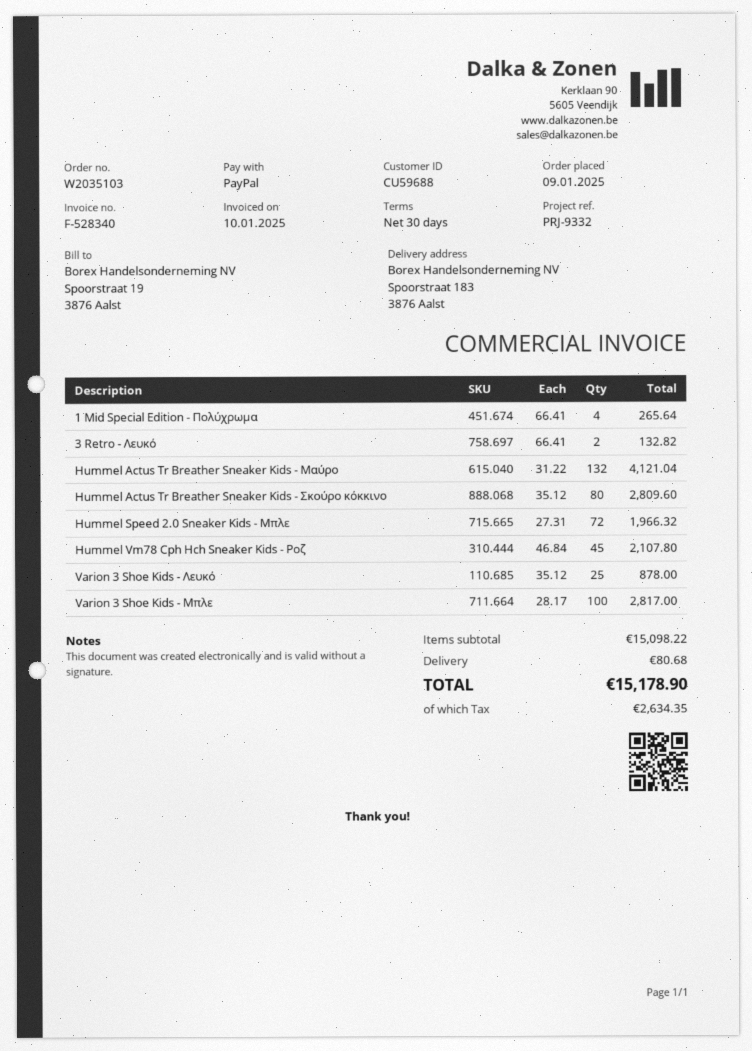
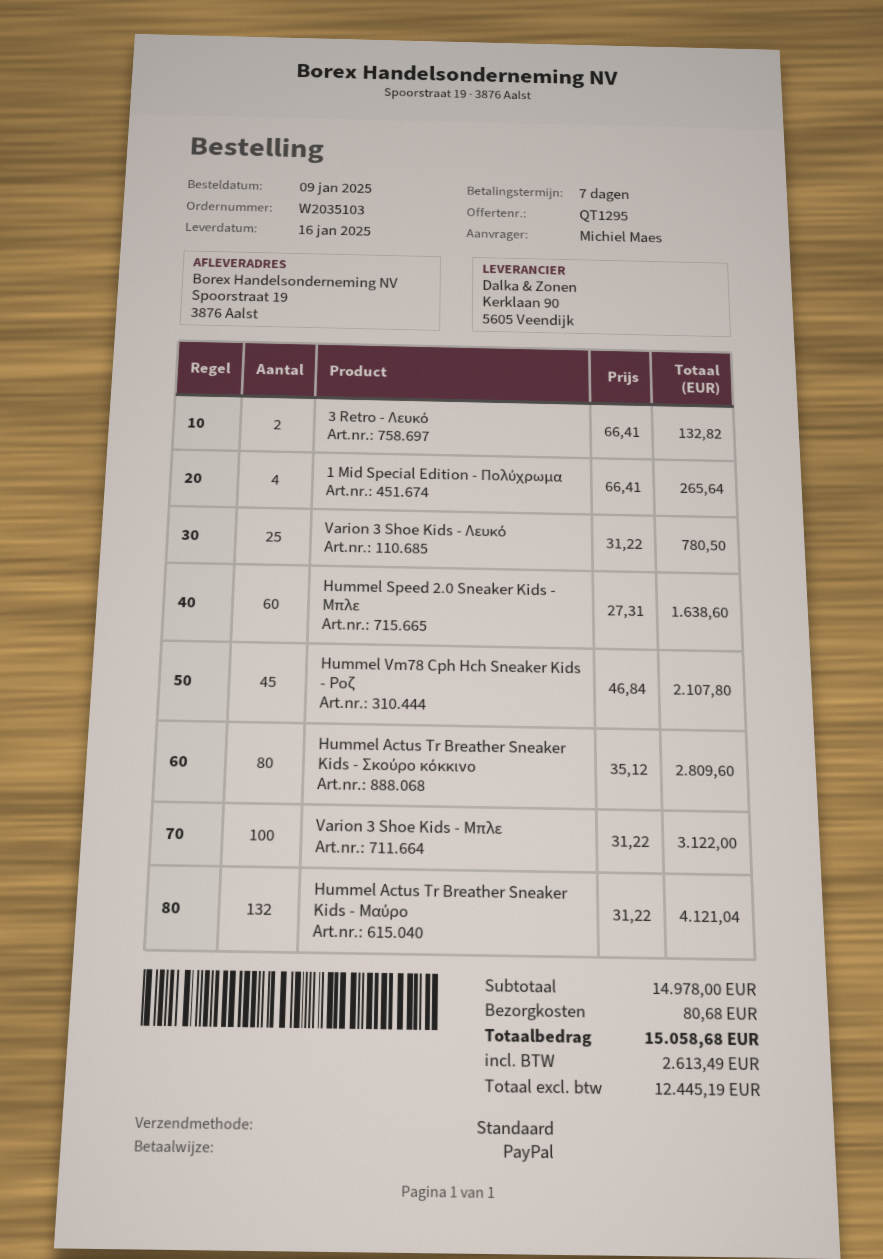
payment terms: 30 days -> 7 days
ship to: Spoorstraat 183, 3876 Aalst -> Spoorstraat 19, 3876 Aalst
Hummel Speed 2.0 Sneaker Kids - Μπλε: 72 x 27.31 = 1966.32 -> 60 x 27.31 = 1638.60
Varion 3 Shoe Kids - Λευκό: 25 x 35.12 = 878.00 -> 25 x 31.22 = 780.50
Varion 3 Shoe Kids - Μπλε: 100 x 28.17 = 2817.00 -> 100 x 31.22 = 3122.00
subtotal: 15098.22 -> 14978.00
tax: 2634.35 -> 2613.49
total: 15178.90 -> 15058.68

